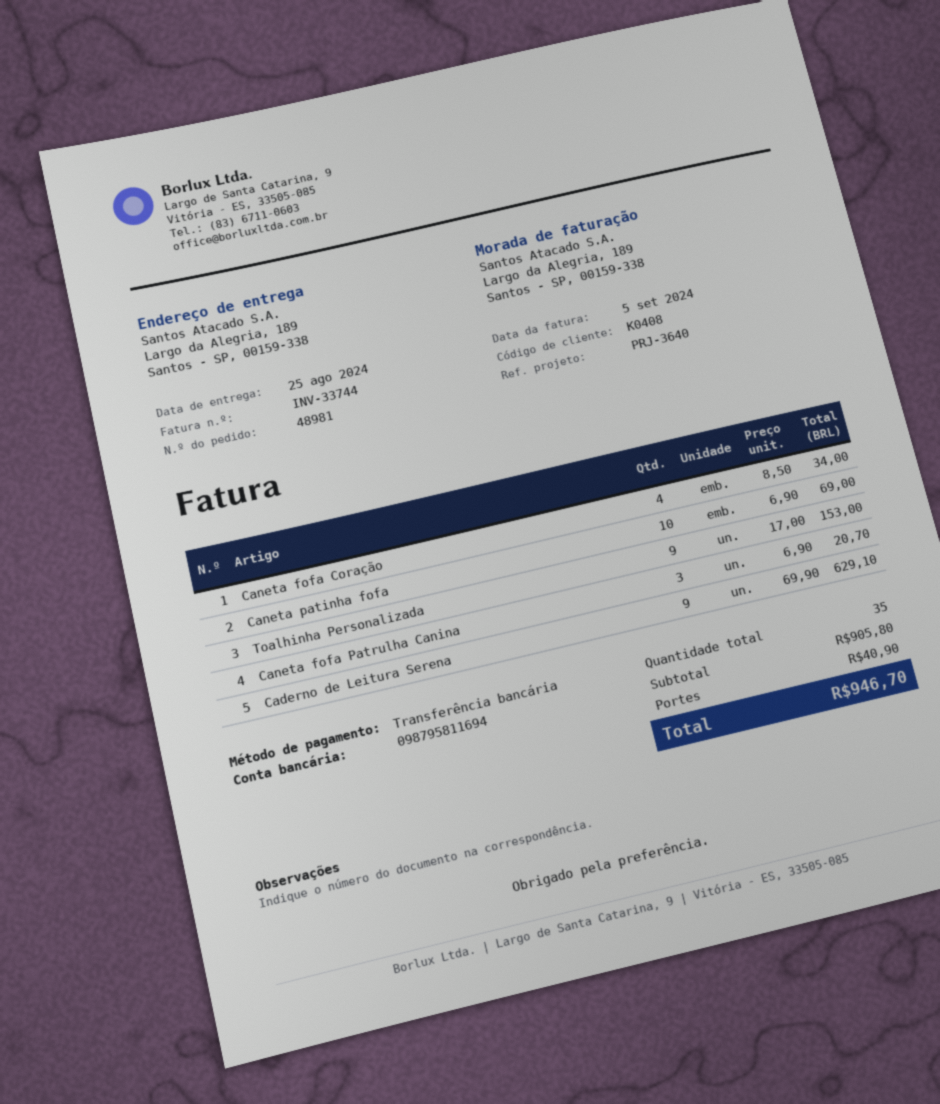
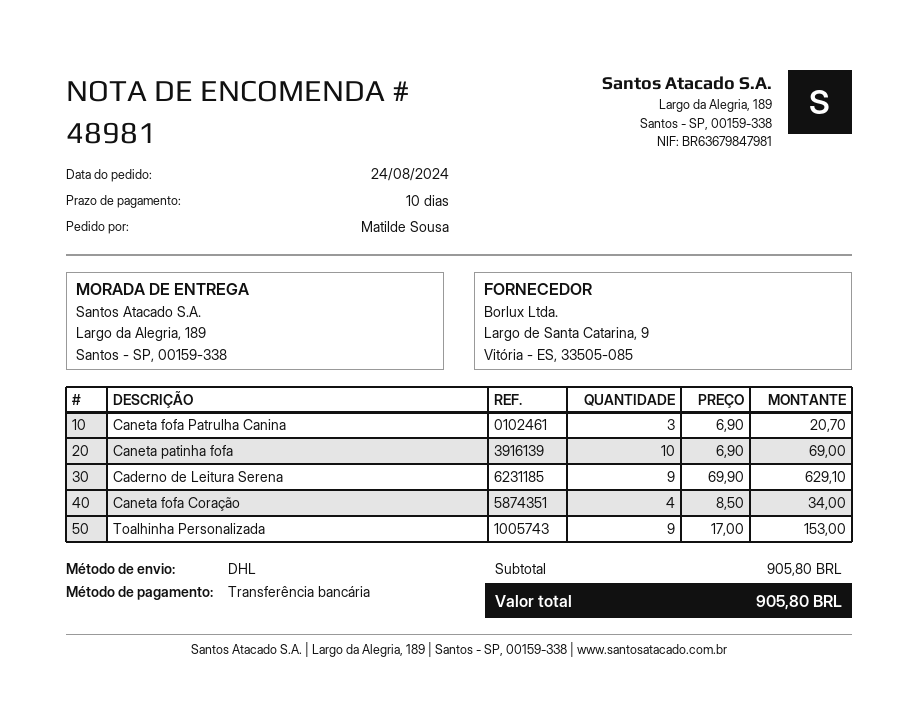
shipping: 40.90 -> none
total: 946.70 -> 905.80

